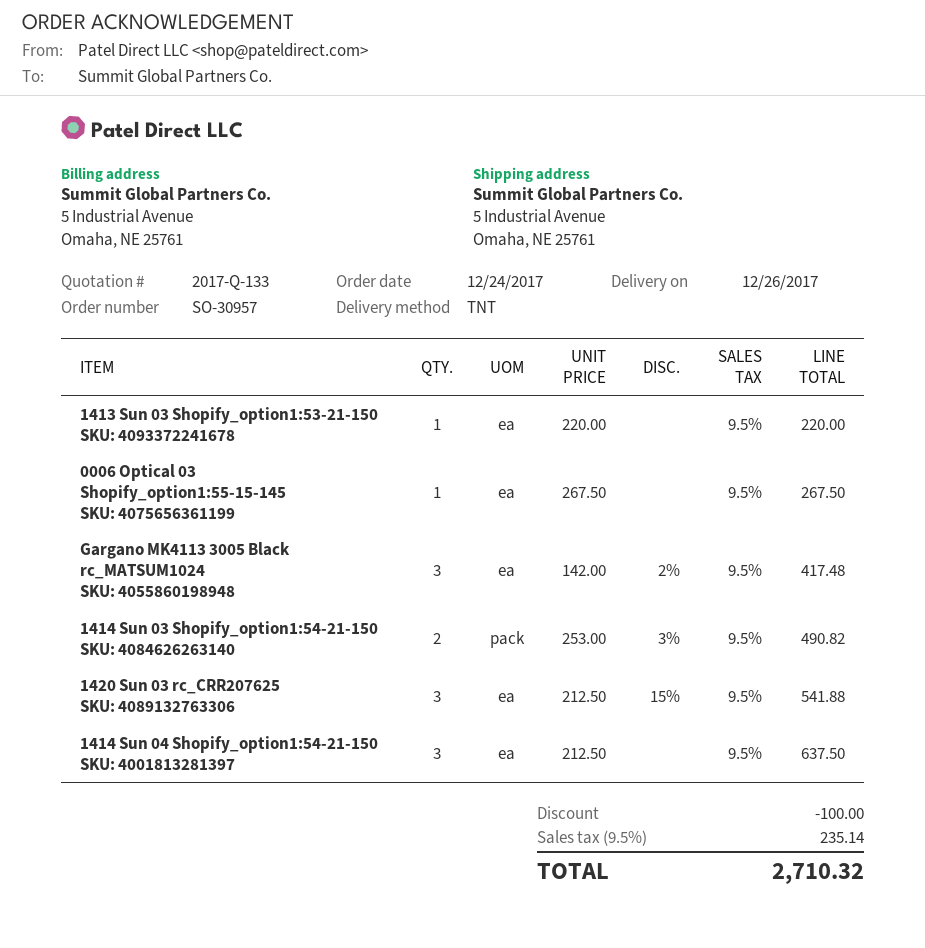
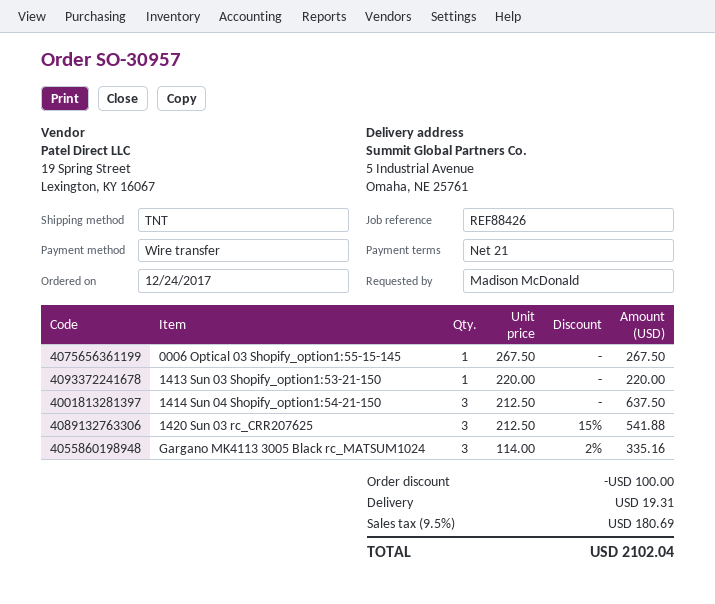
Gargano MK4113 3005 Black rc_MATSUM1024: 3 x 142.00 - 2% = 417.48 -> 3 x 114.00 - 2% = 335.16
1414 Sun 03 Shopify_option1:54-21-150: 2 x 253.00 - 3% = 490.82 -> none
shipping: none -> 19.31
tax: 9.5% = 235.14 -> 9.5% = 180.69
total: 2710.32 -> 2102.04

